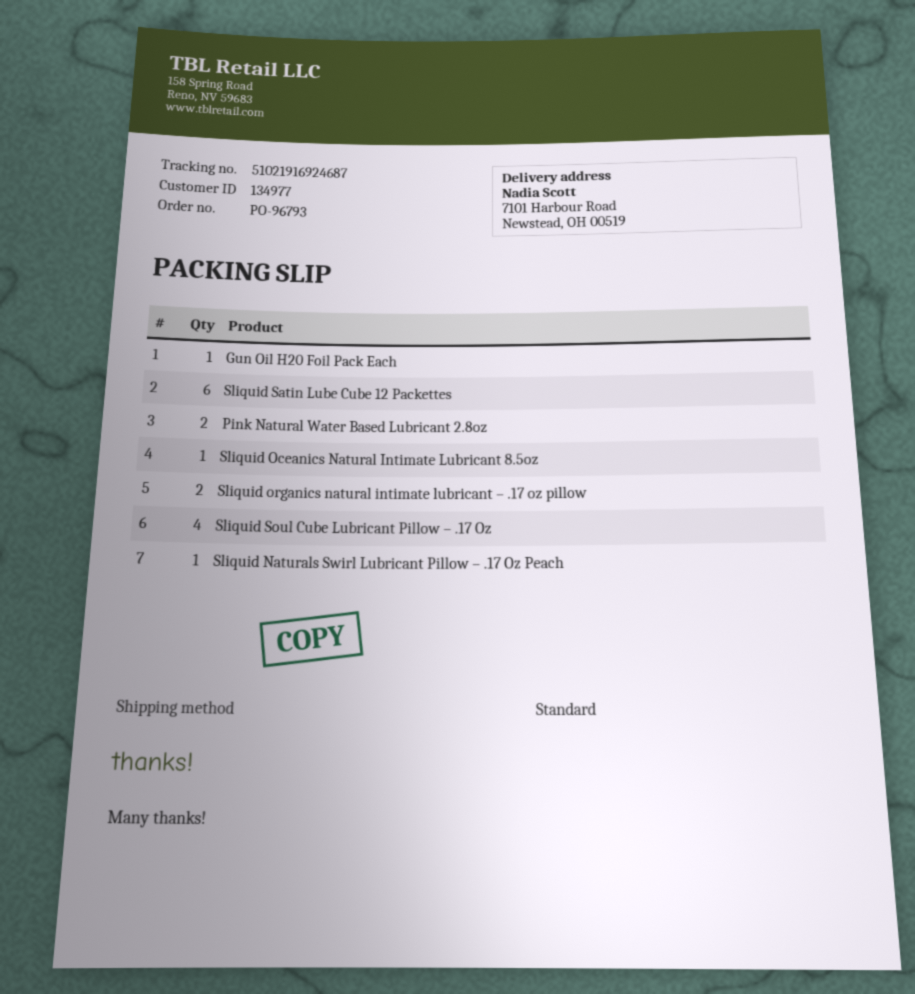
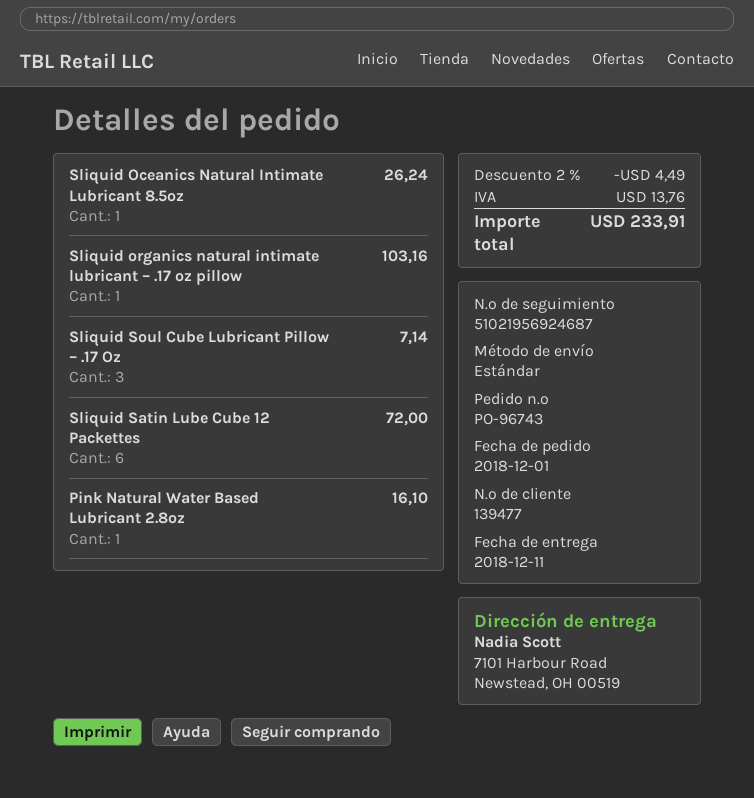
order number: PO-96793 -> PO-96743
customer number: 134977 -> 139477
tracking number: 51021916924687 -> 51021956924687
Gun Oil H20 Foil Pack Each: 1 -> none
Pink Natural Water Based Lubricant 2.8oz: 2 -> 1
Sliquid organics natural intimate lubricant – .17 oz pillow: 2 -> 1
Sliquid Soul Cube Lubricant Pillow – .17 Oz: 4 -> 3
Sliquid Naturals Swirl Lubricant Pillow – .17 Oz Peach: 1 -> none

